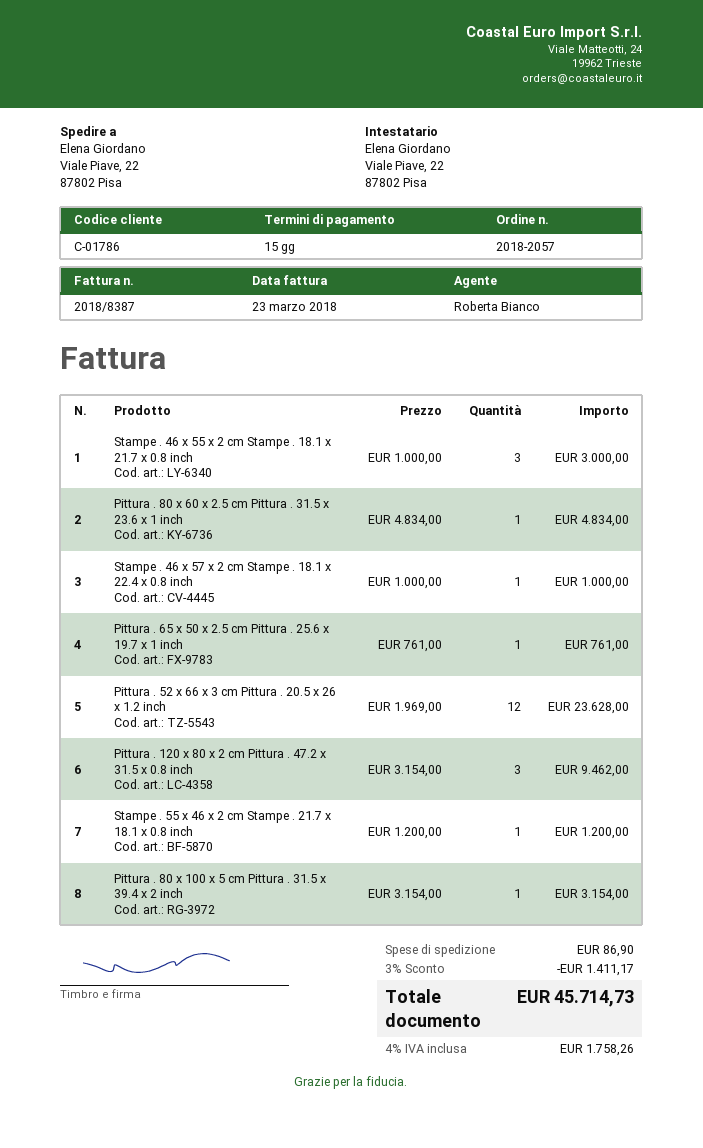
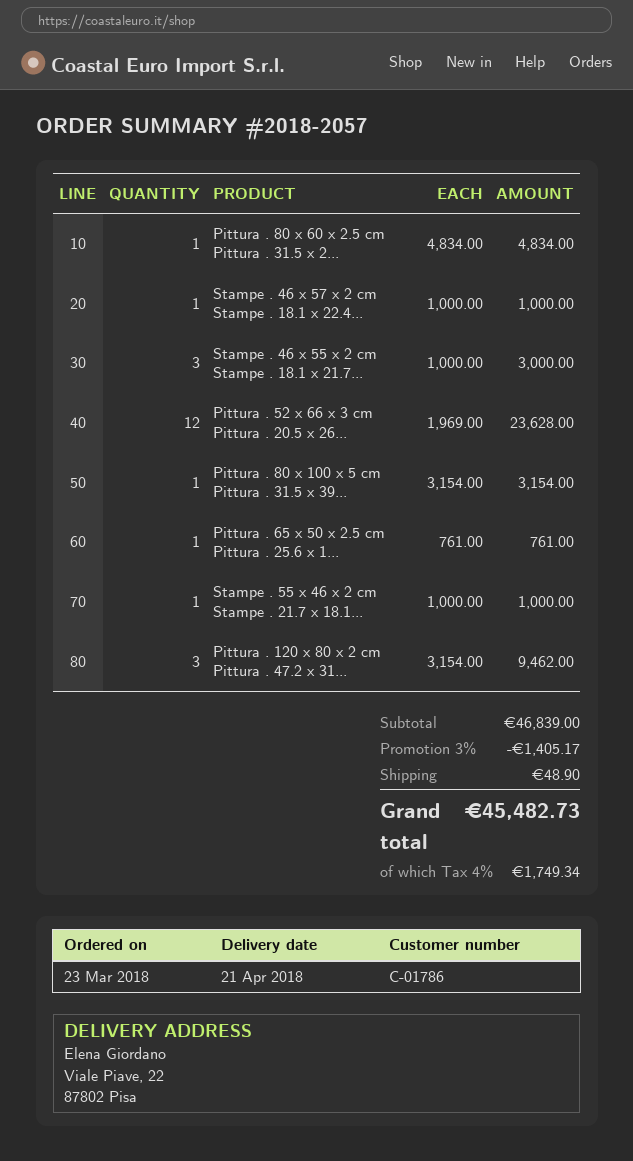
Stampe . 55 x 46 x 2 cm Stampe . 21.7 x 18.1 x 0.8 inch: 1 x 1200.00 = 1200.00 -> 1 x 1000.00 = 1000.00
discount: 3% = 1411.17 -> 3% = 1405.17
shipping: 86.90 -> 48.90
tax: 4% = 1758.26 -> 4% = 1749.34
total: 45714.73 -> 45482.73

